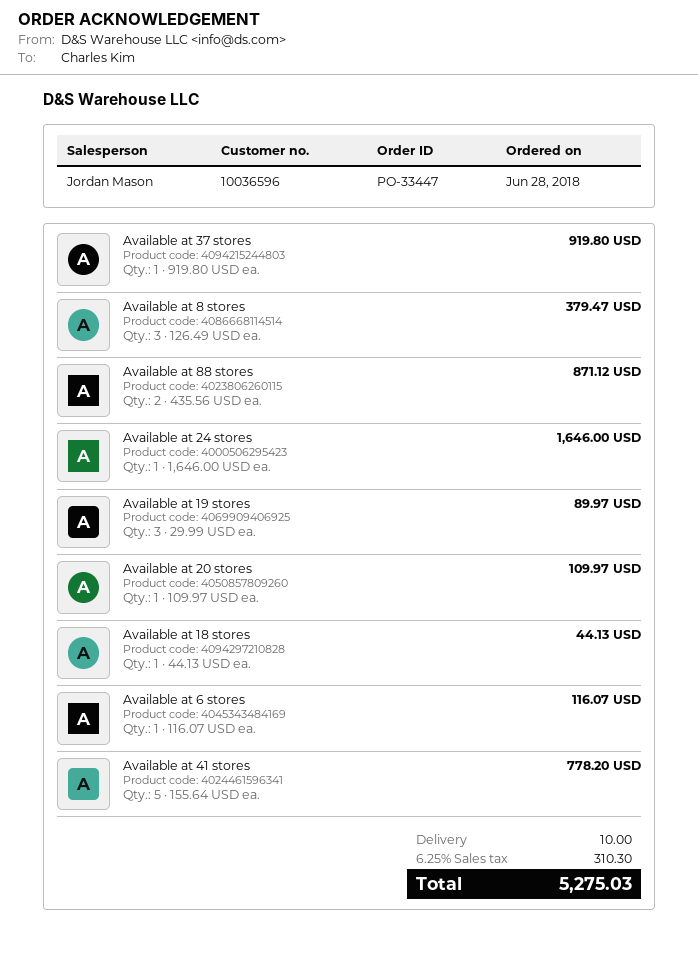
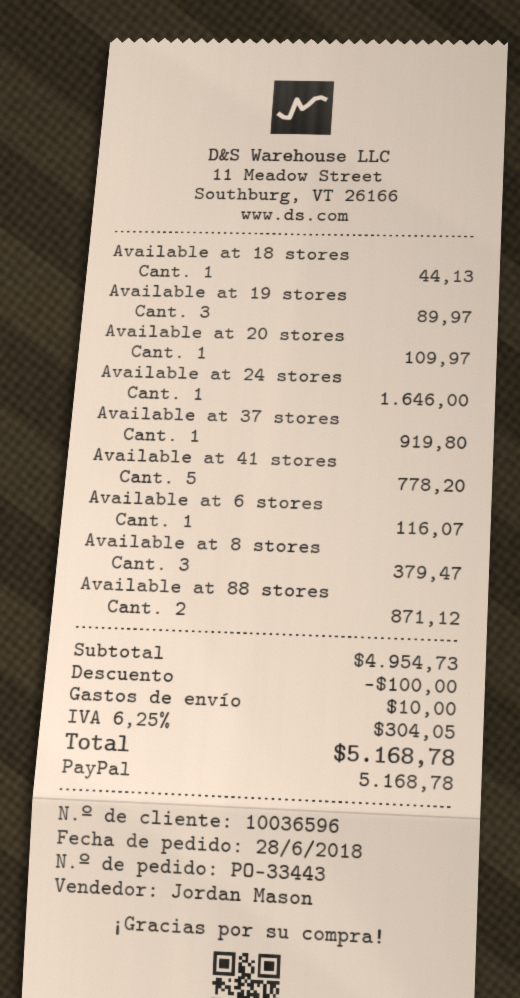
order number: PO-33447 -> PO-33443
discount: none -> 100.00
tax: 6.25% = 310.30 -> 6.25% = 304.05
total: 5275.03 -> 5168.78

